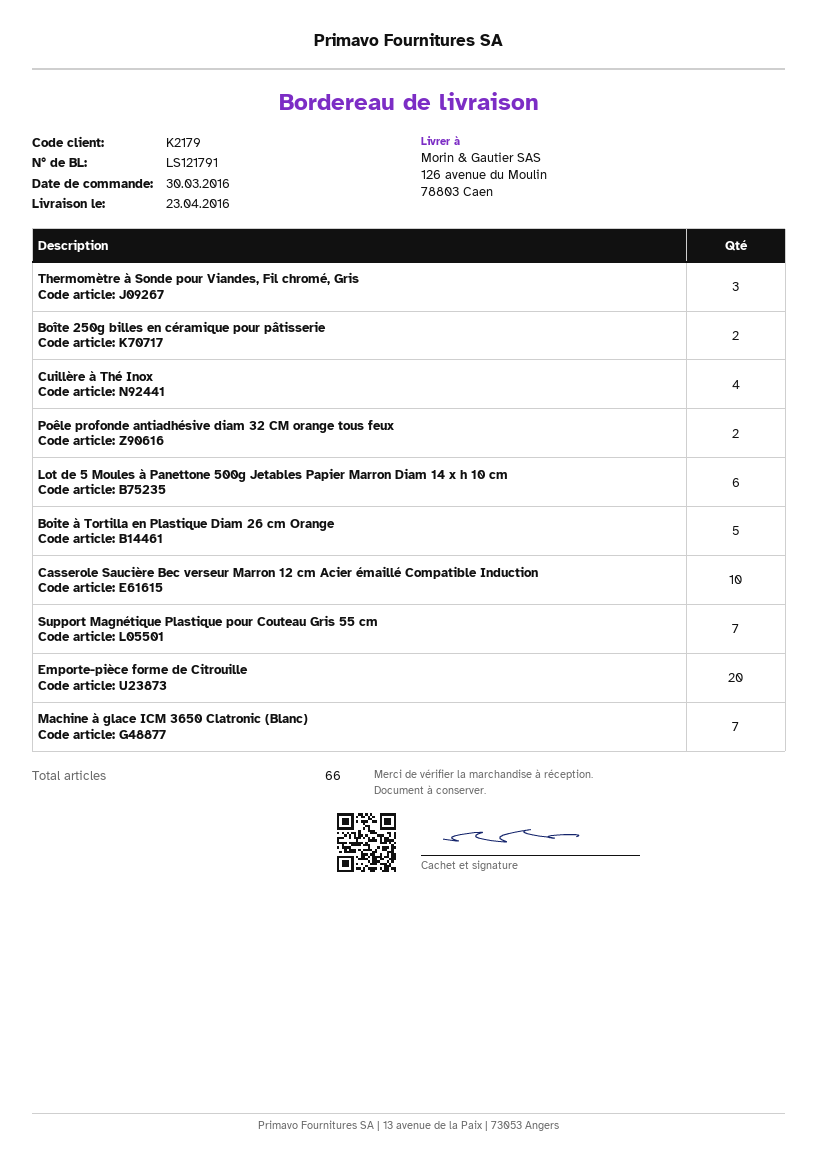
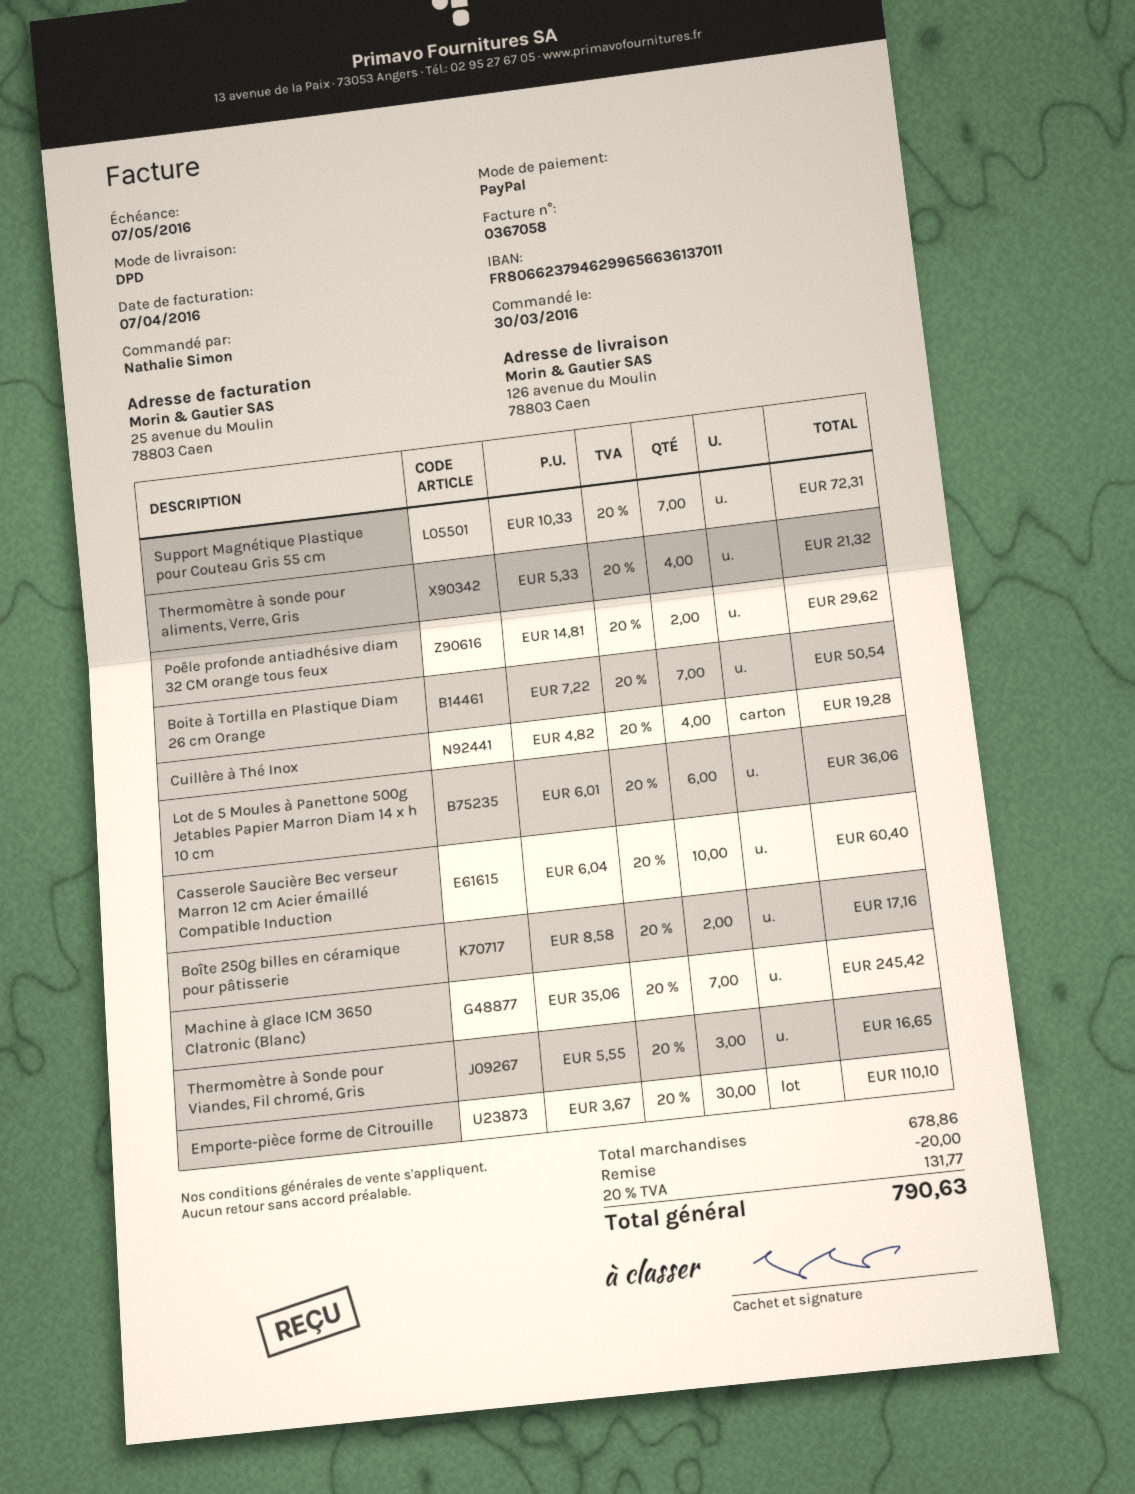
Boite à Tortilla en Plastique Diam 26 cm Orange: 5 -> 7
Emporte-pièce forme de Citrouille: 20 -> 30
Thermomètre à sonde pour aliments, Verre, Gris: none -> 4

